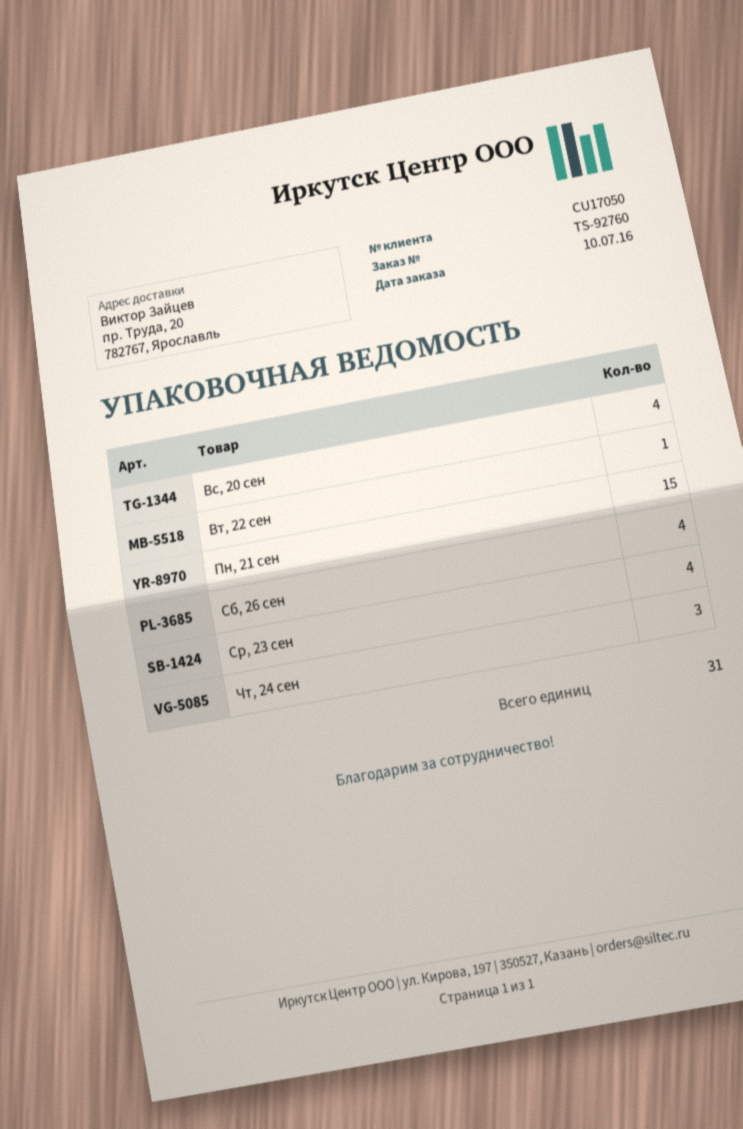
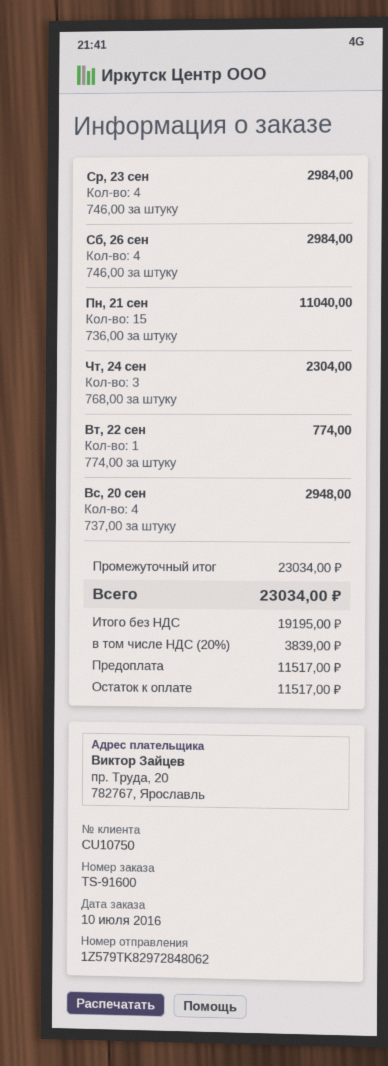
order number: TS-92760 -> TS-91600
customer number: CU17050 -> CU10750

